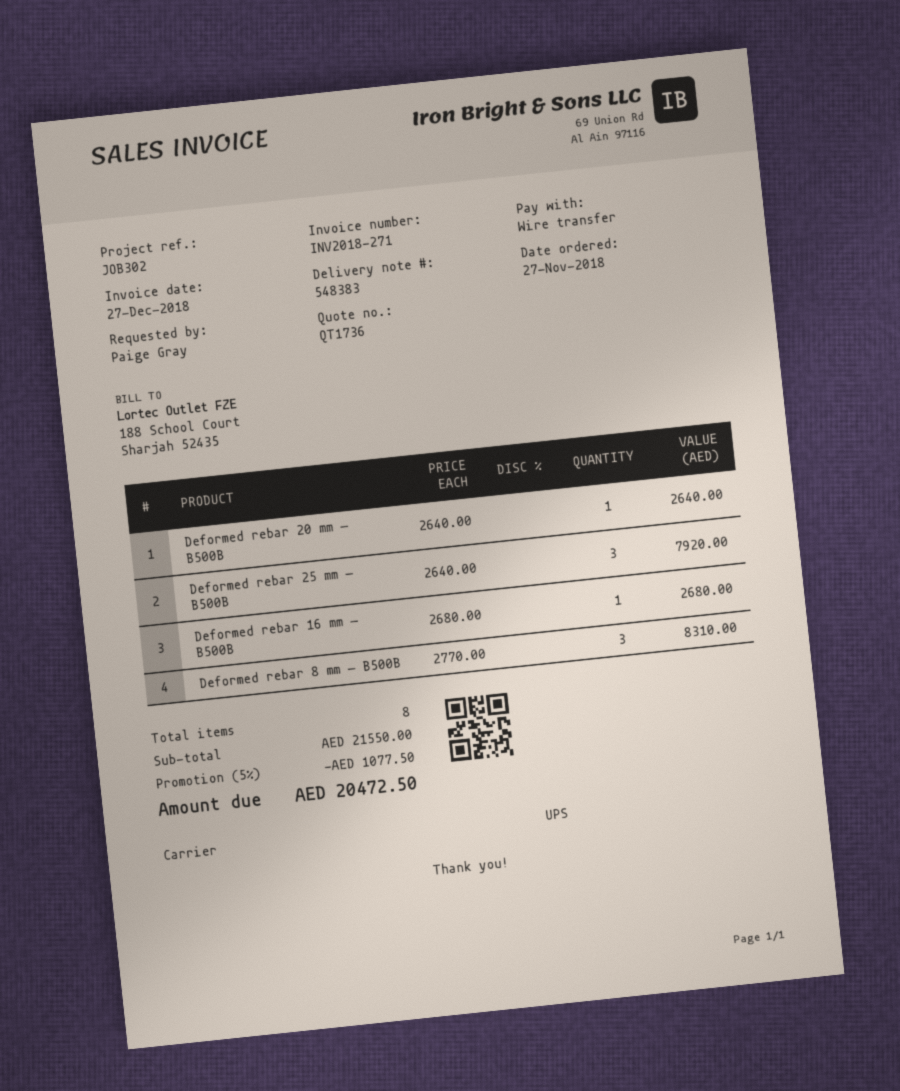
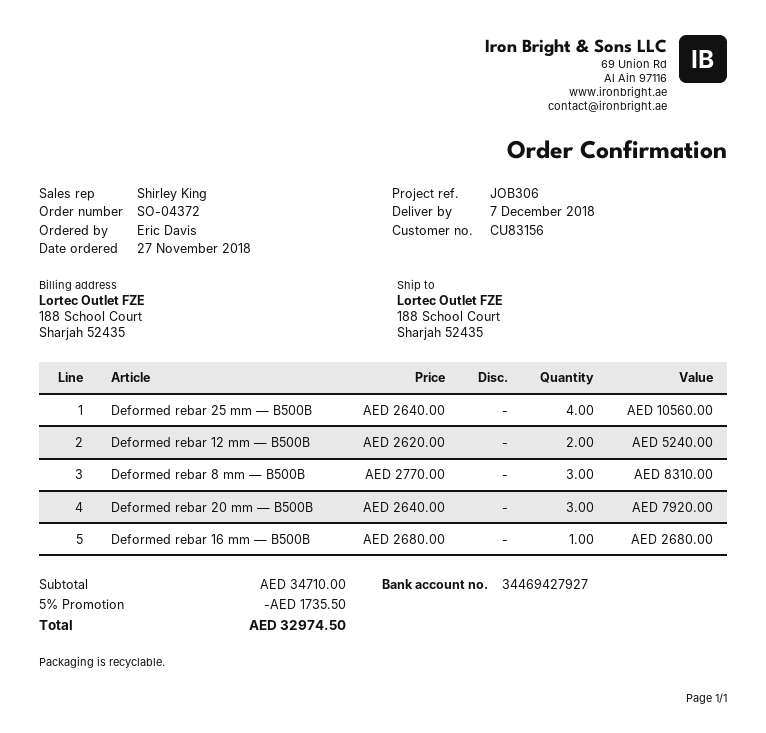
reference: JOB302 -> JOB306
ordered by: Paige Gray -> Eric Davis
Deformed rebar 20 mm — B500B: 1 x 2640.00 = 2640.00 -> 3 x 2640.00 = 7920.00
Deformed rebar 25 mm — B500B: 3 x 2640.00 = 7920.00 -> 4 x 2640.00 = 10560.00
Deformed rebar 12 mm — B500B: none -> 2 x 2620.00 = 5240.00
subtotal: 21550.00 -> 34710.00
discount: 5% = 1077.50 -> 5% = 1735.50
total: 20472.50 -> 32974.50

